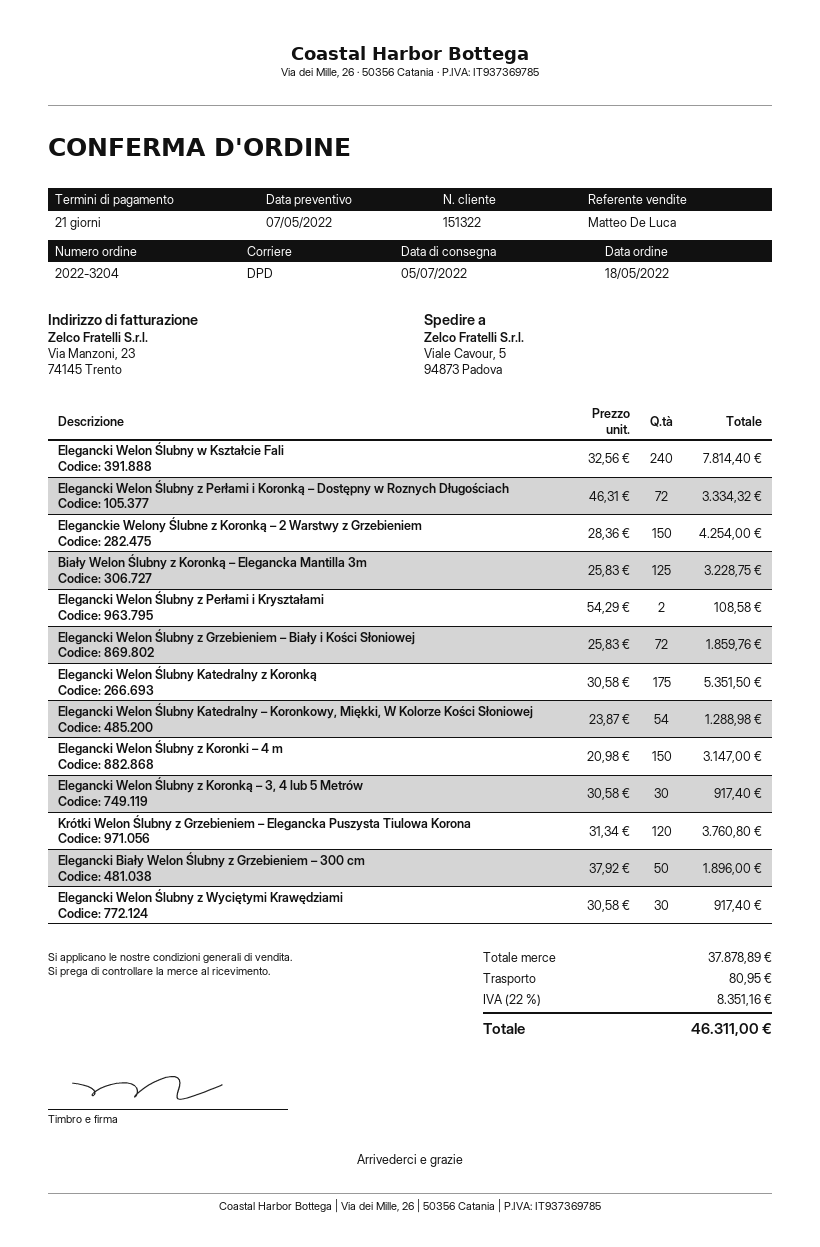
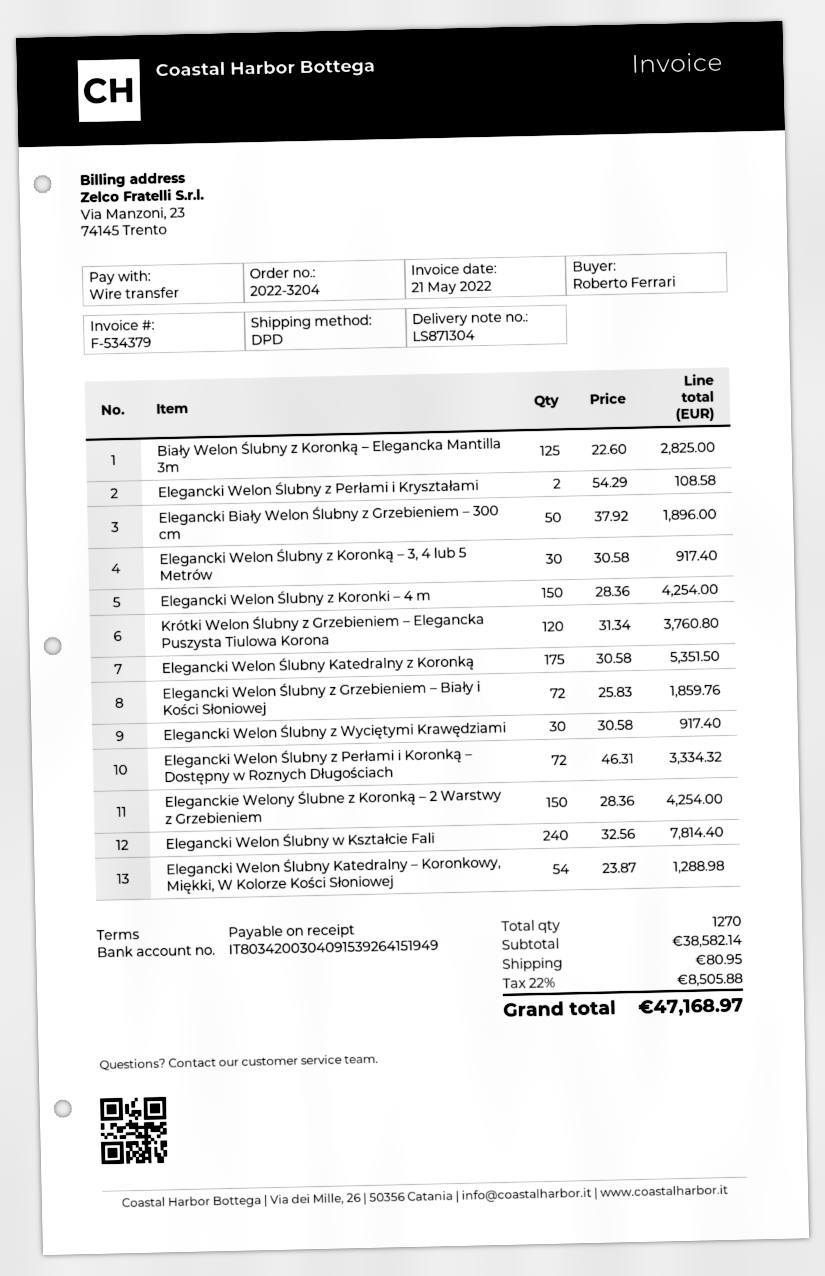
payment terms: 21 days -> on receipt
Biały Welon Ślubny z Koronką – Elegancka Mantilla 3m: 125 x 25.83 = 3228.75 -> 125 x 22.60 = 2825.00
Elegancki Welon Ślubny z Koronki – 4 m: 150 x 20.98 = 3147.00 -> 150 x 28.36 = 4254.00
subtotal: 37878.89 -> 38582.14
tax: 22% = 8351.16 -> 22% = 8505.88
total: 46311.00 -> 47168.97

